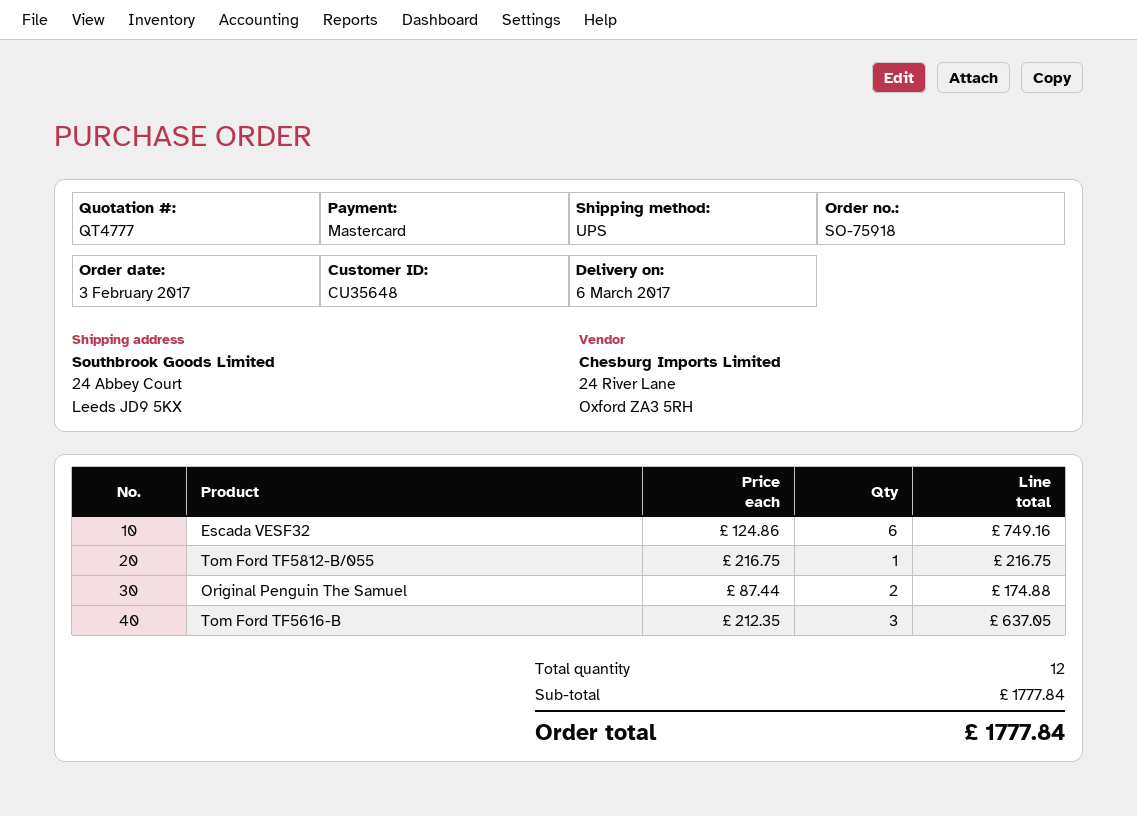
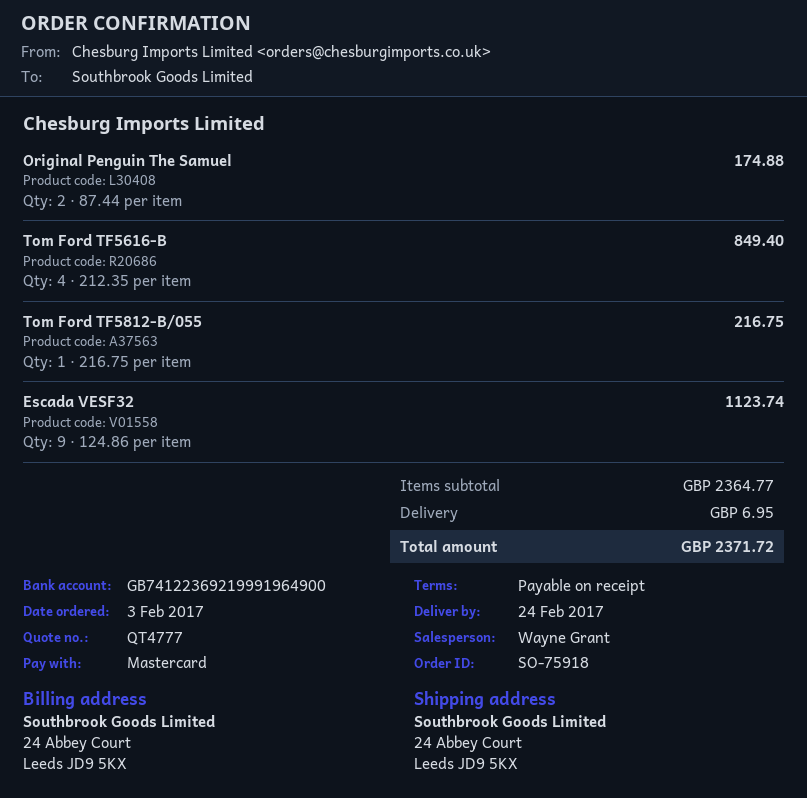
delivery date: 2017-03-06 -> 2017-02-24
Escada VESF32: 6 x 124.86 = 749.16 -> 9 x 124.86 = 1123.74
Tom Ford TF5616-B: 3 x 212.35 = 637.05 -> 4 x 212.35 = 849.40
subtotal: 1777.84 -> 2364.77
shipping: none -> 6.95
total: 1777.84 -> 2371.72

